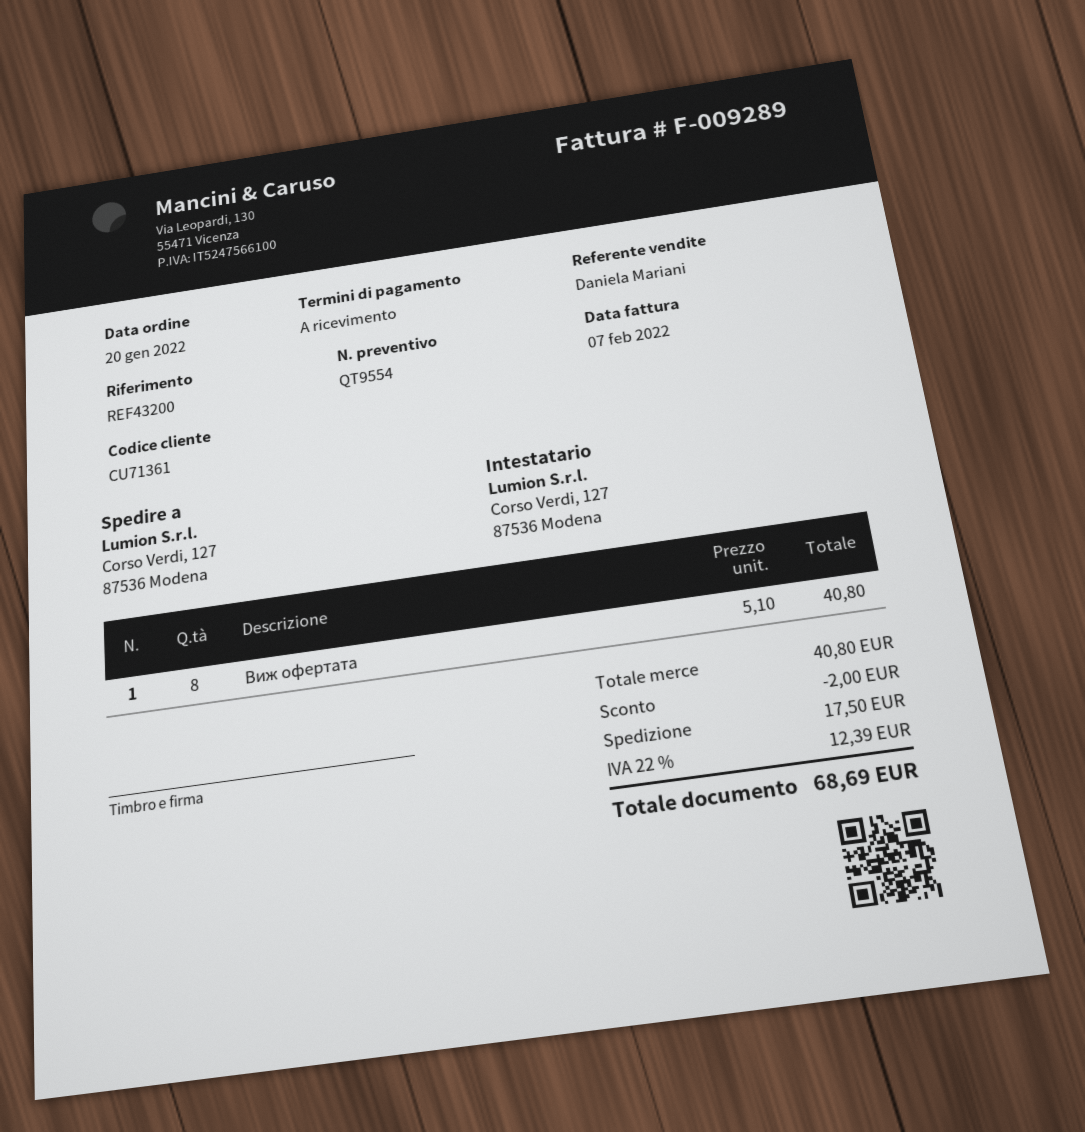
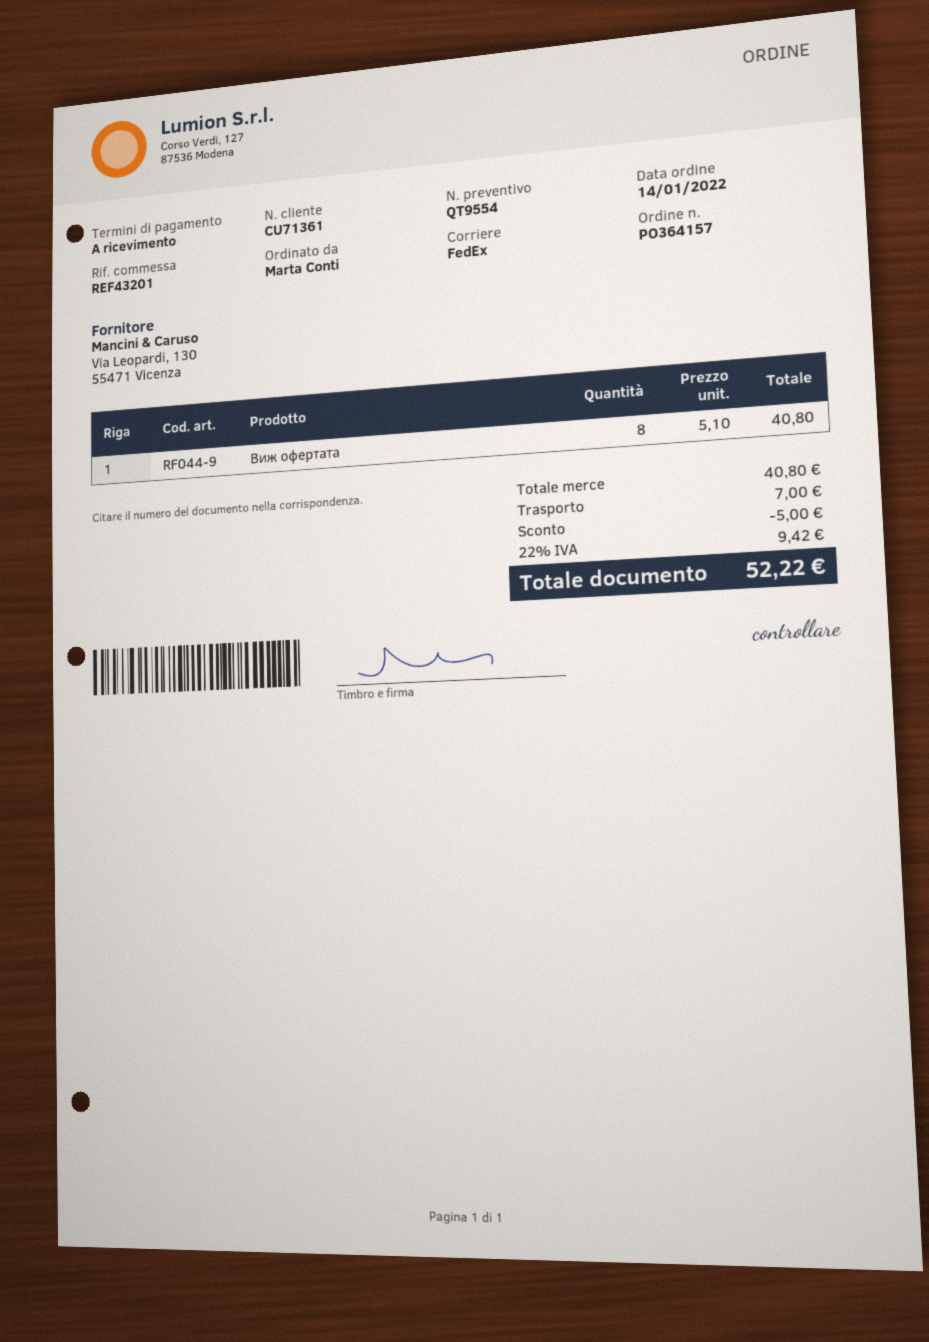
order date: 2022-01-20 -> 2022-01-14
reference: REF43200 -> REF43201
discount: 2.00 -> 5.00
shipping: 17.50 -> 7.00
tax: 22% = 12.39 -> 22% = 9.42
total: 68.69 -> 52.22

